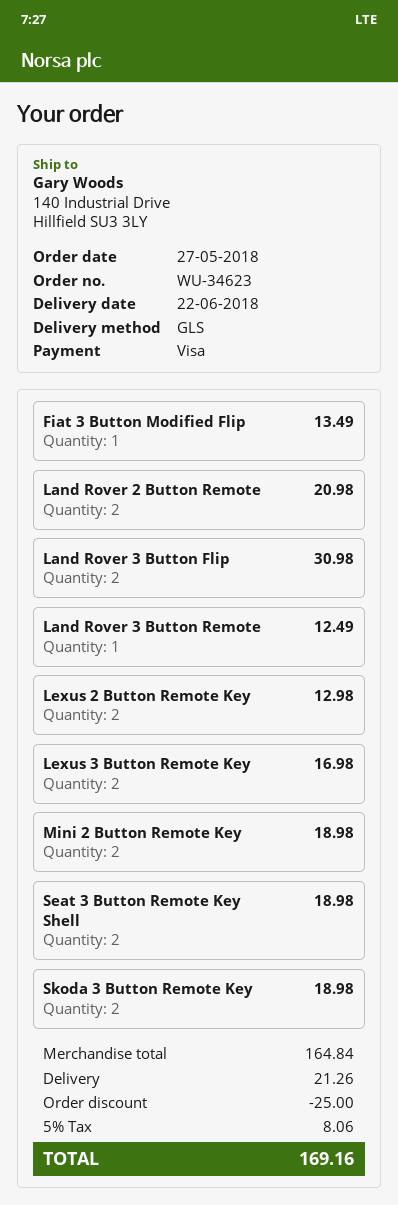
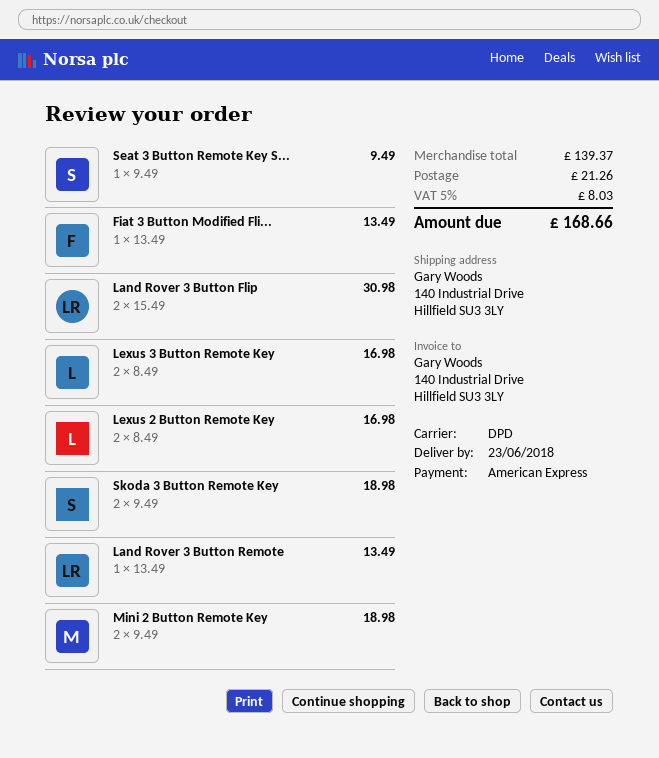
delivery date: 2018-06-22 -> 2018-06-23
payment method: Visa -> American Express
shipping method: GLS -> DPD
Land Rover 2 Button Remote: 2 for 20.98 -> none
Land Rover 3 Button Remote: 1 for 12.49 -> 1 for 13.49
Lexus 2 Button Remote Key: 2 for 12.98 -> 2 for 16.98
Seat 3 Button Remote Key Shell: 2 for 18.98 -> 1 for 9.49
subtotal: 164.84 -> 139.37
discount: 25.00 -> none
tax: 5% = 8.06 -> 5% = 8.03
total: 169.16 -> 168.66

